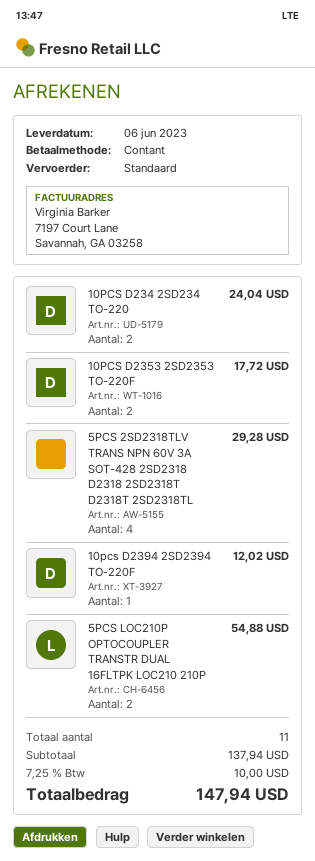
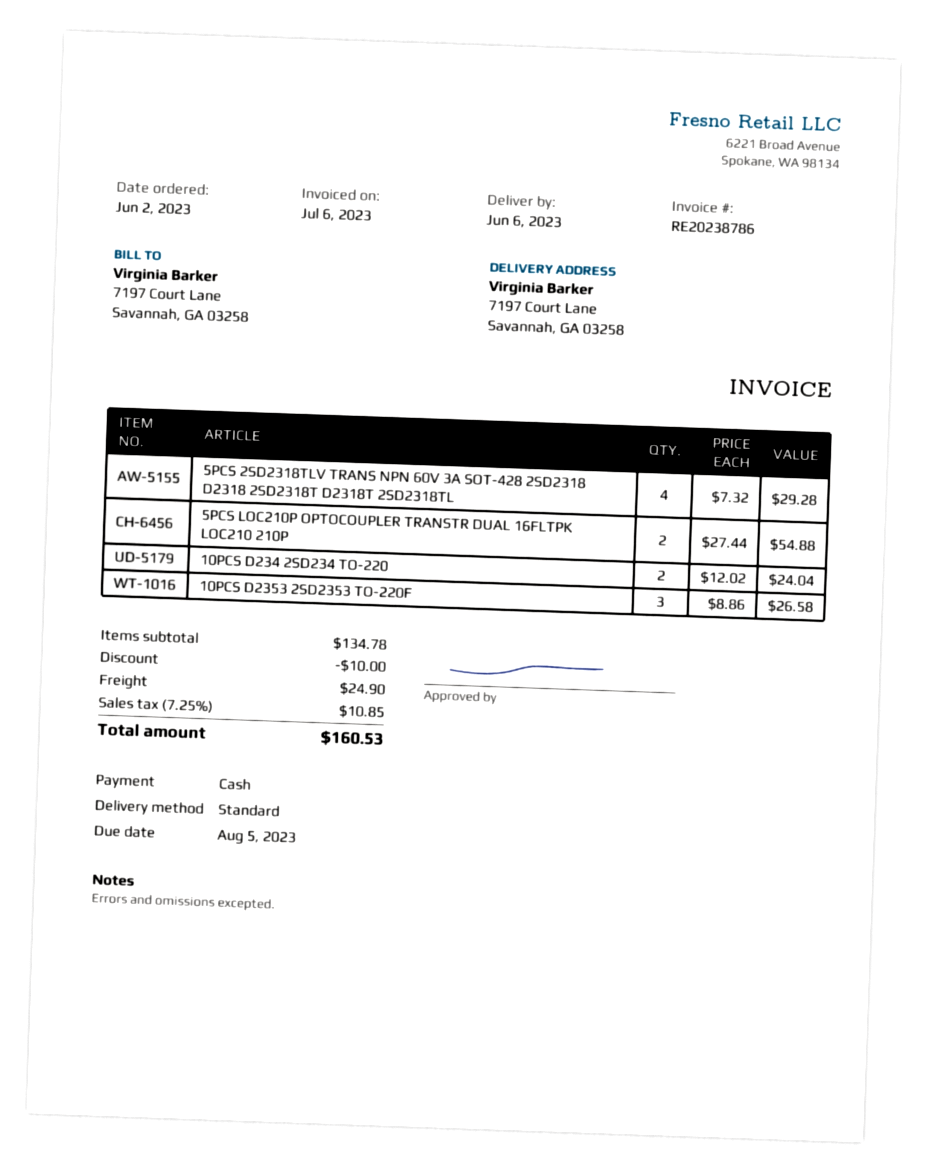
10PCS D2353 2SD2353 TO-220F: 2 for 17.72 -> 3 for 26.58
10pcs D2394 2SD2394 TO-220F: 1 for 12.02 -> none
subtotal: 137.94 -> 134.78
discount: none -> 10.00
shipping: none -> 24.90
tax: 7.25% = 10.00 -> 7.25% = 10.85
total: 147.94 -> 160.53

